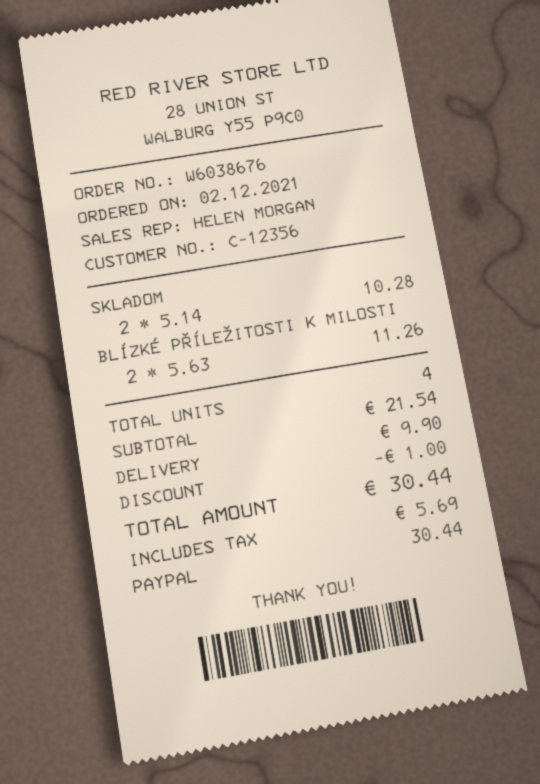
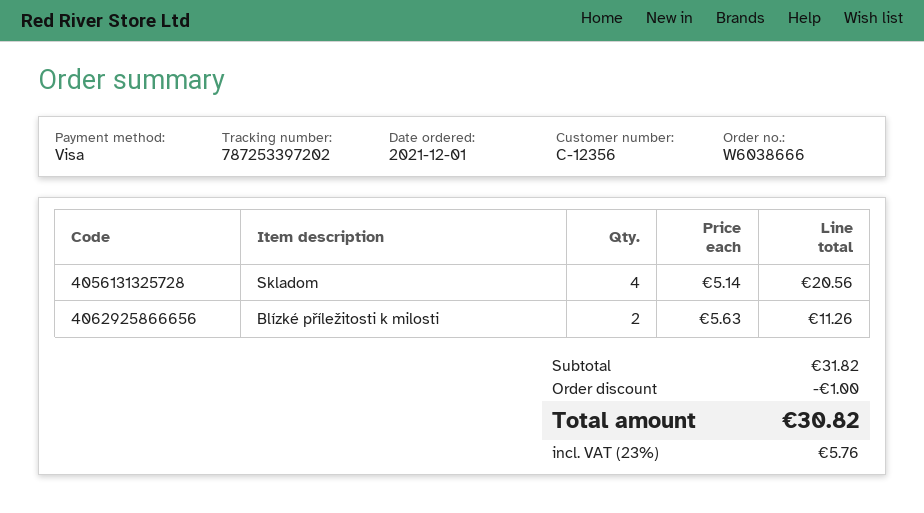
order number: W6038676 -> W6038666
order date: 2021-12-02 -> 2021-12-01
payment method: PayPal -> Visa
SKLADOM: 2 x 5.14 = 10.28 -> 4 x 5.14 = 20.56
subtotal: 21.54 -> 31.82
shipping: 9.90 -> none
tax: 5.69 -> 5.76
total: 30.44 -> 30.82

